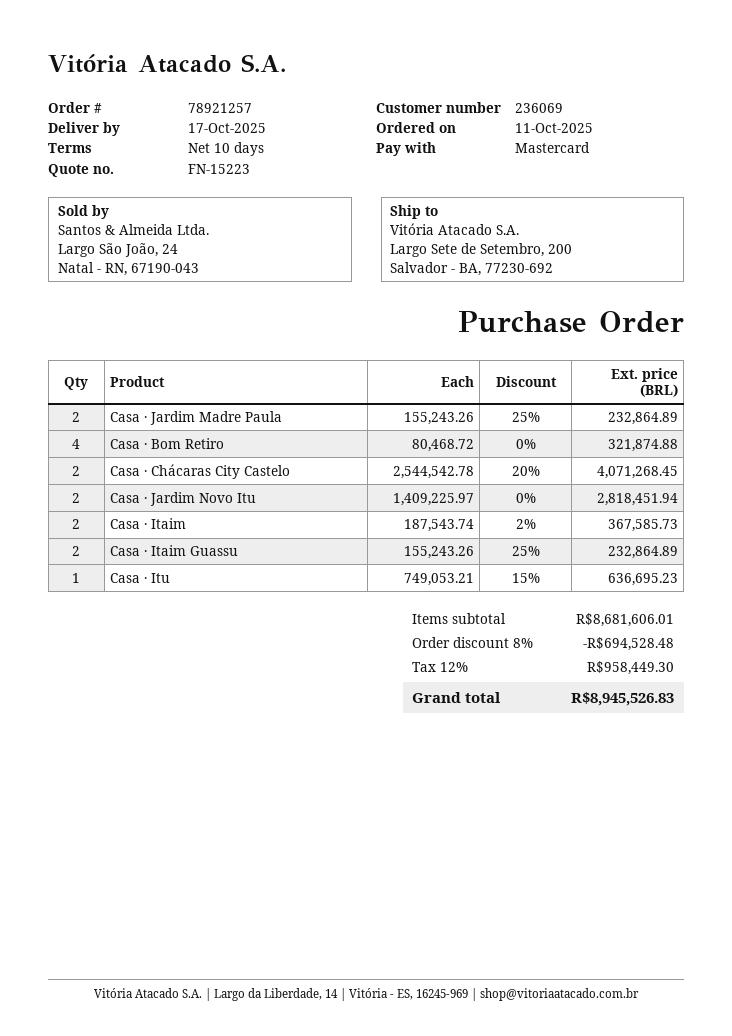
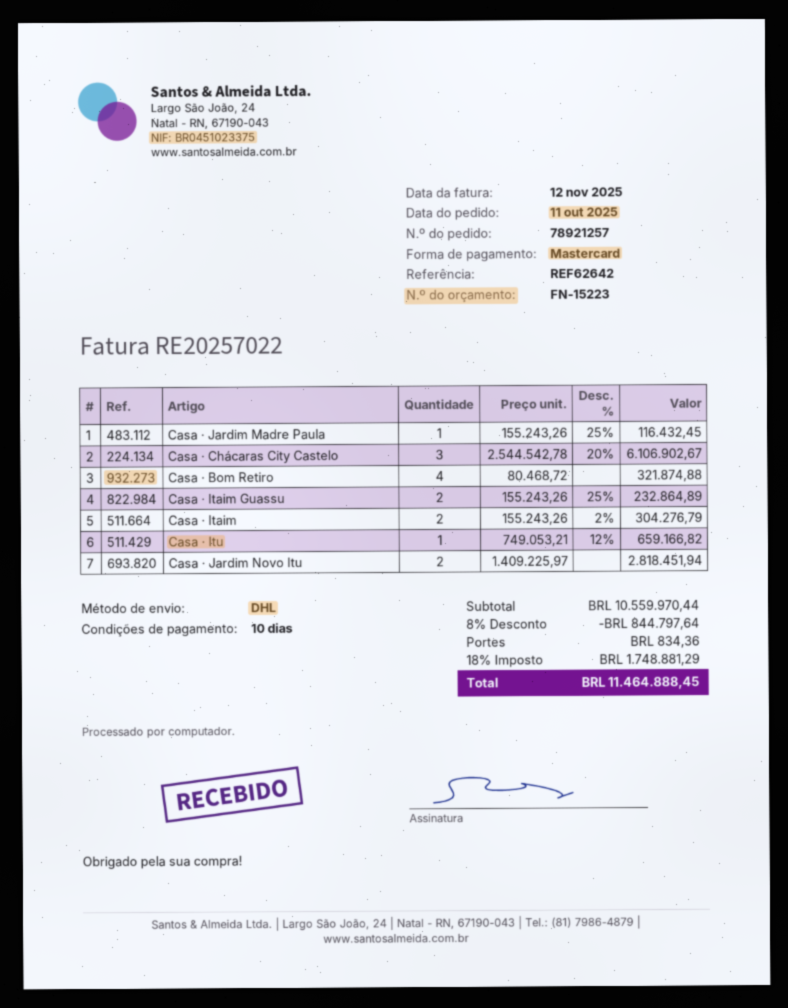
Casa · Jardim Madre Paula: 2 x 155243.26 - 25% = 232864.89 -> 1 x 155243.26 - 25% = 116432.45
Casa · Chácaras City Castelo: 2 x 2544542.78 - 20% = 4071268.45 -> 3 x 2544542.78 - 20% = 6106902.67
Casa · Itaim: 2 x 187543.74 - 2% = 367585.73 -> 2 x 155243.26 - 2% = 304276.79
Casa · Itu: 1 x 749053.21 - 15% = 636695.23 -> 1 x 749053.21 - 12% = 659166.82
subtotal: 8681606.01 -> 10559970.44
discount: 8% = 694528.48 -> 8% = 844797.64
shipping: none -> 834.36
tax: 12% = 958449.30 -> 18% = 1748881.29
total: 8945526.83 -> 11464888.45

